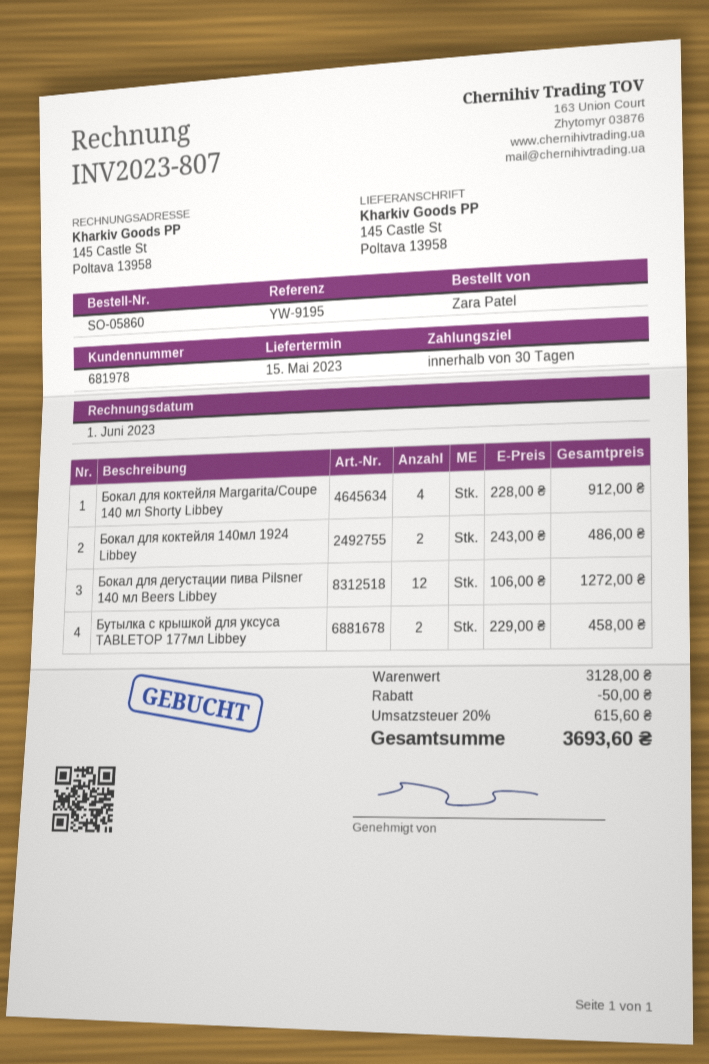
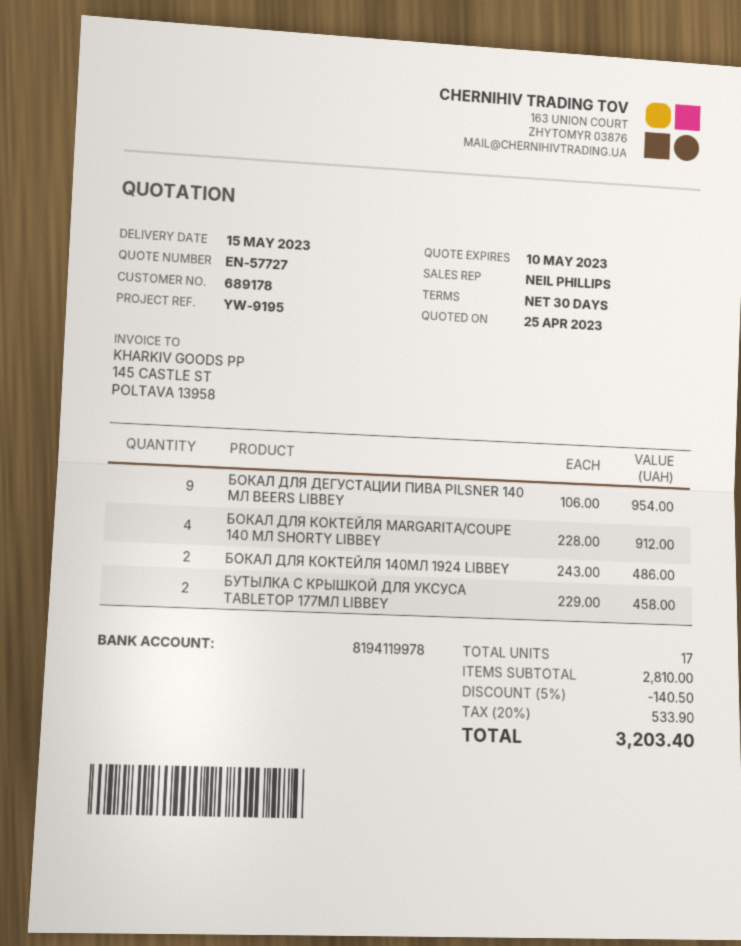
customer number: 681978 -> 689178
Бокал для дегустации пива Pilsner 140 мл Beers Libbey: 12 x 106.00 = 1272.00 -> 9 x 106.00 = 954.00
subtotal: 3128.00 -> 2810.00
discount: 50.00 -> 140.50
tax: 20% = 615.60 -> 20% = 533.90
total: 3693.60 -> 3203.40

